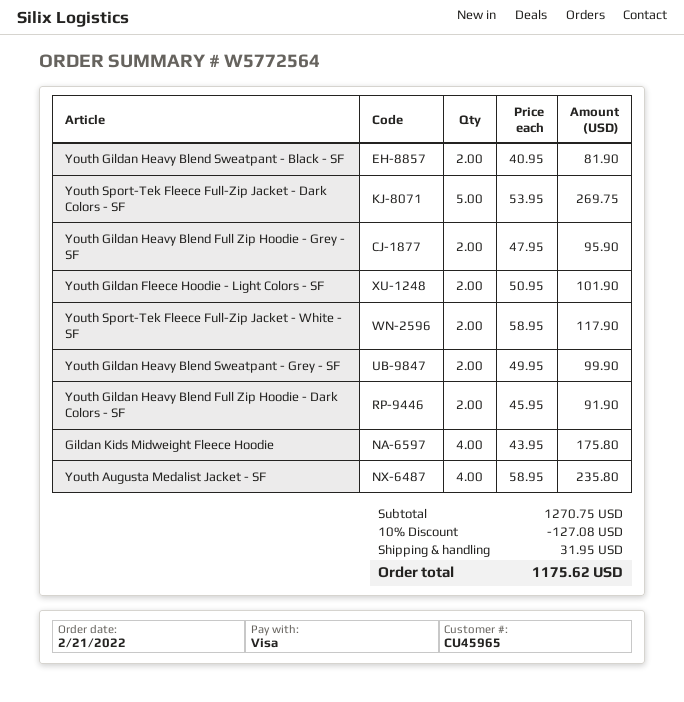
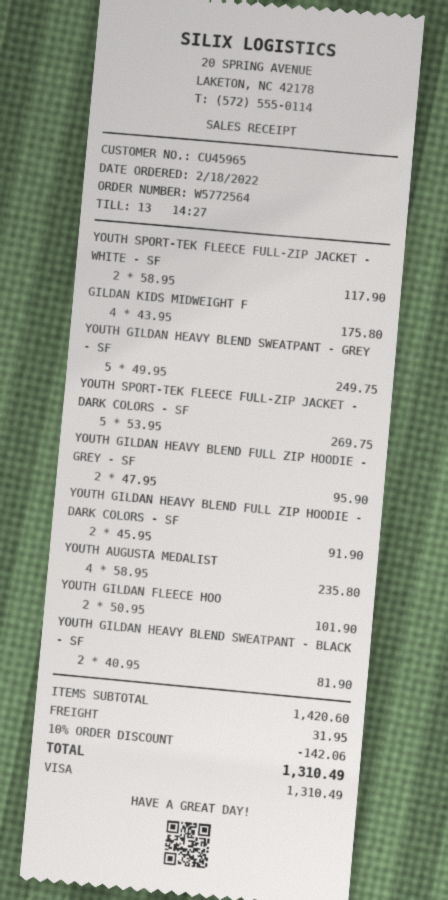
order date: 2022-02-21 -> 2022-02-18
Youth Gildan Heavy Blend Sweatpant - Grey - SF: 2 x 49.95 = 99.90 -> 5 x 49.95 = 249.75
subtotal: 1270.75 -> 1420.60
discount: 10% = 127.08 -> 10% = 142.06
total: 1175.62 -> 1310.49

